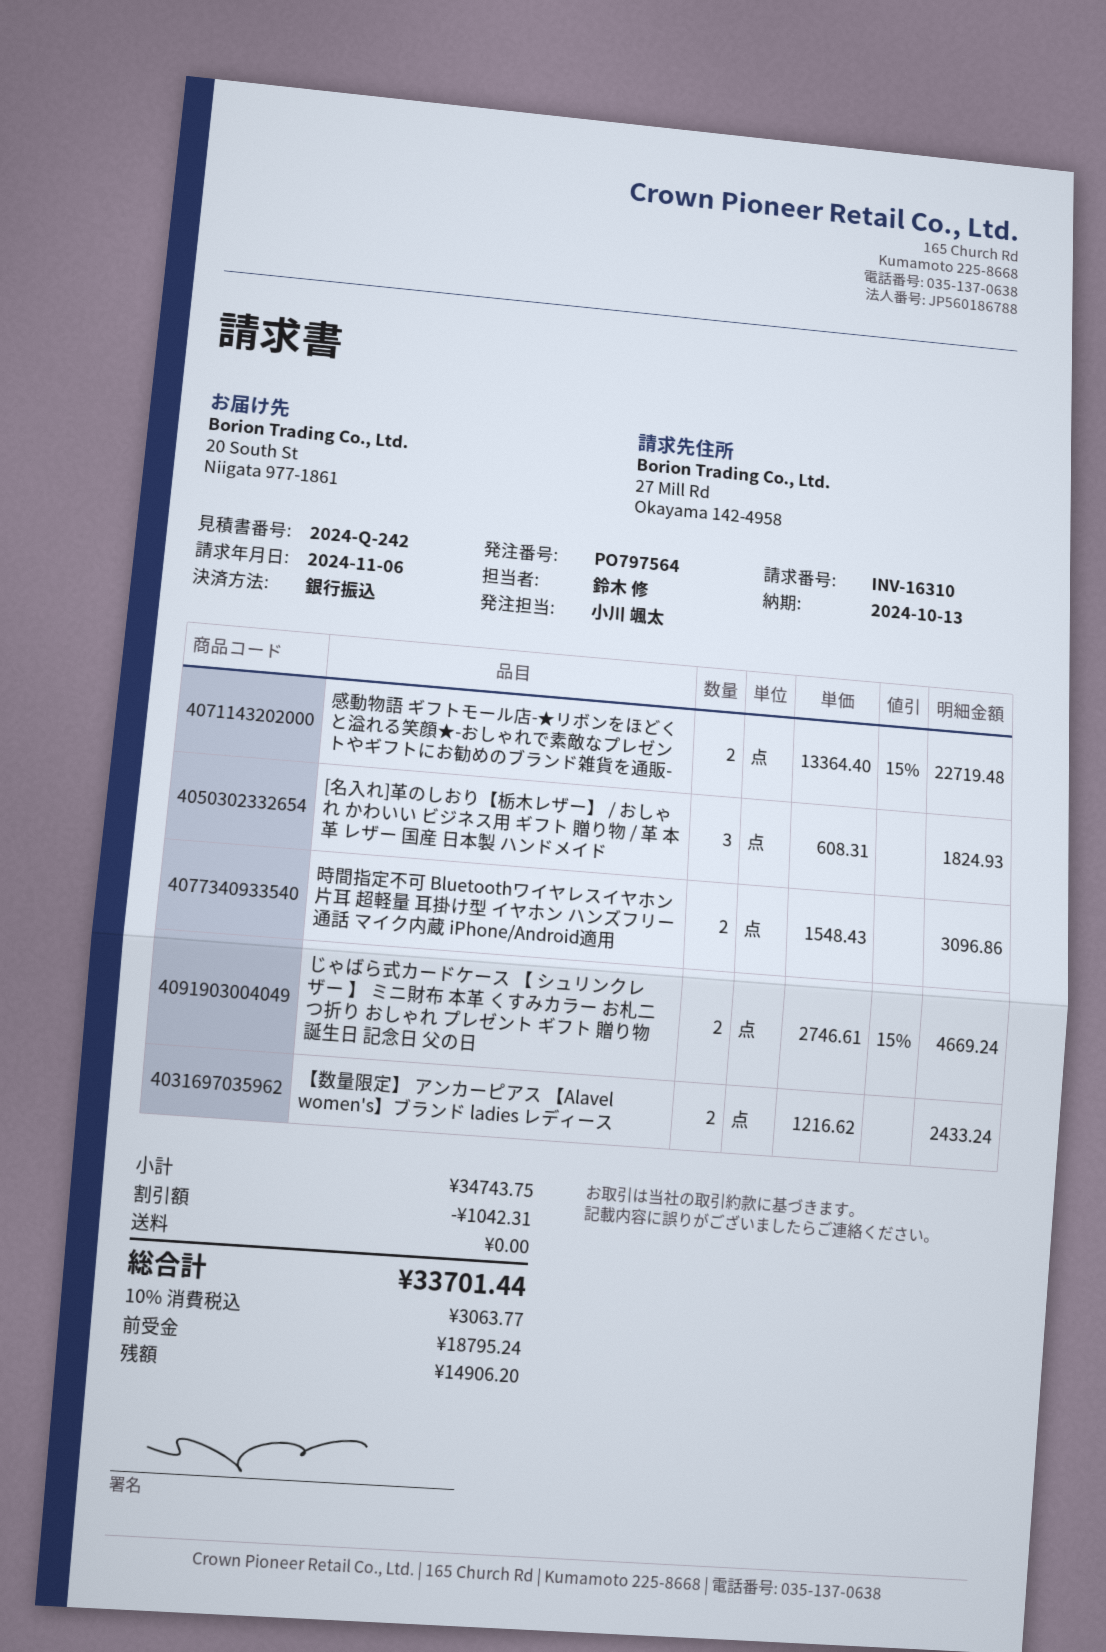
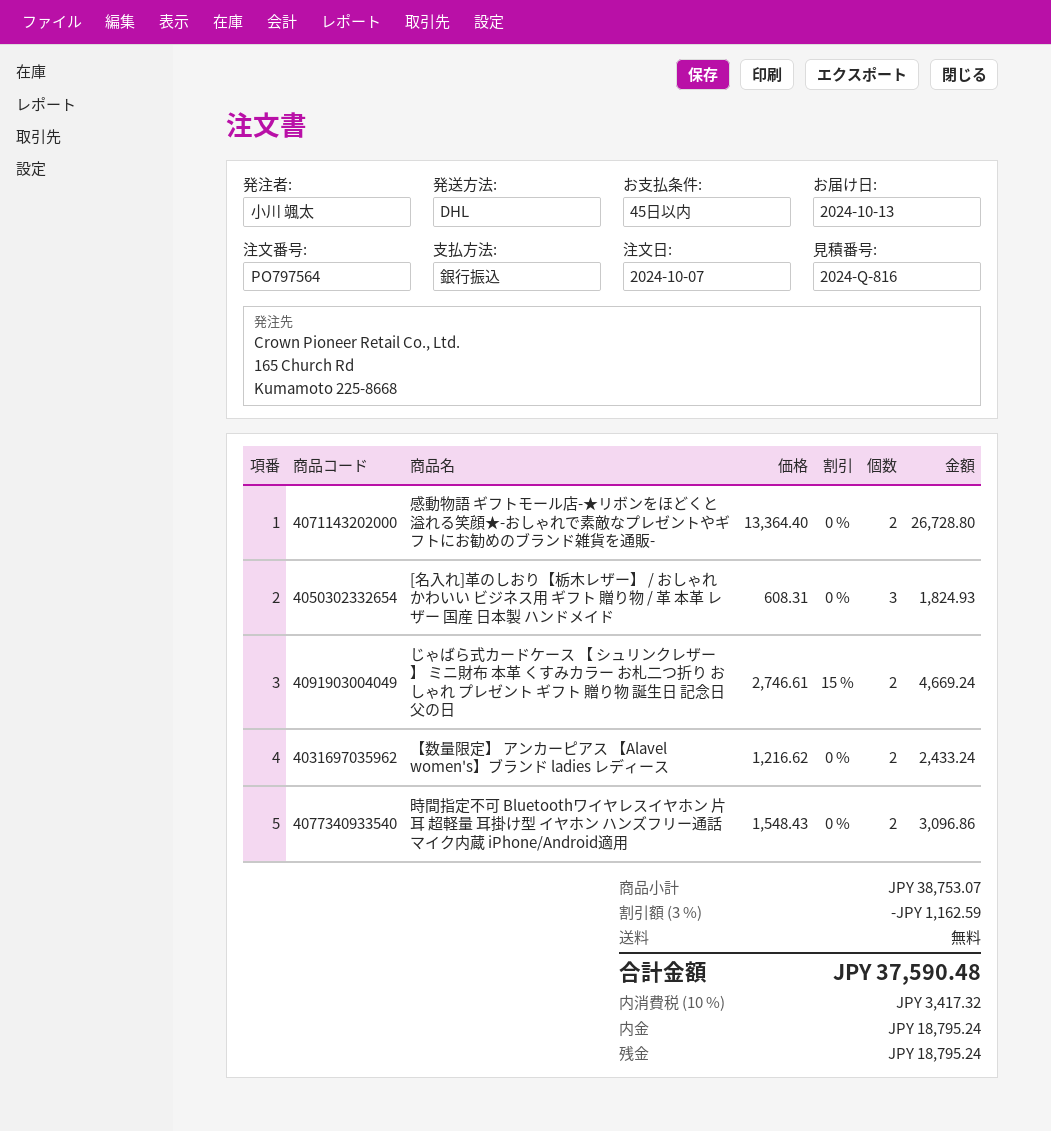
quote number: 2024-Q-242 -> 2024-Q-816
感動物語 ギフトモール店-★リボンをほどくと溢れる笑顔★-おしゃれで素敵なプレゼントやギフトにお勧めのブランド雑貨を通販-: 2 x 13364.40 - 15% = 22719.48 -> 2 x 13364.40 = 26728.80
subtotal: 34743.75 -> 38753.07
discount: 1042.31 -> 1162.59
tax: 10% = 3063.77 -> 10% = 3417.32
total: 33701.44 -> 37590.48
balance: 14906.20 -> 18795.24

